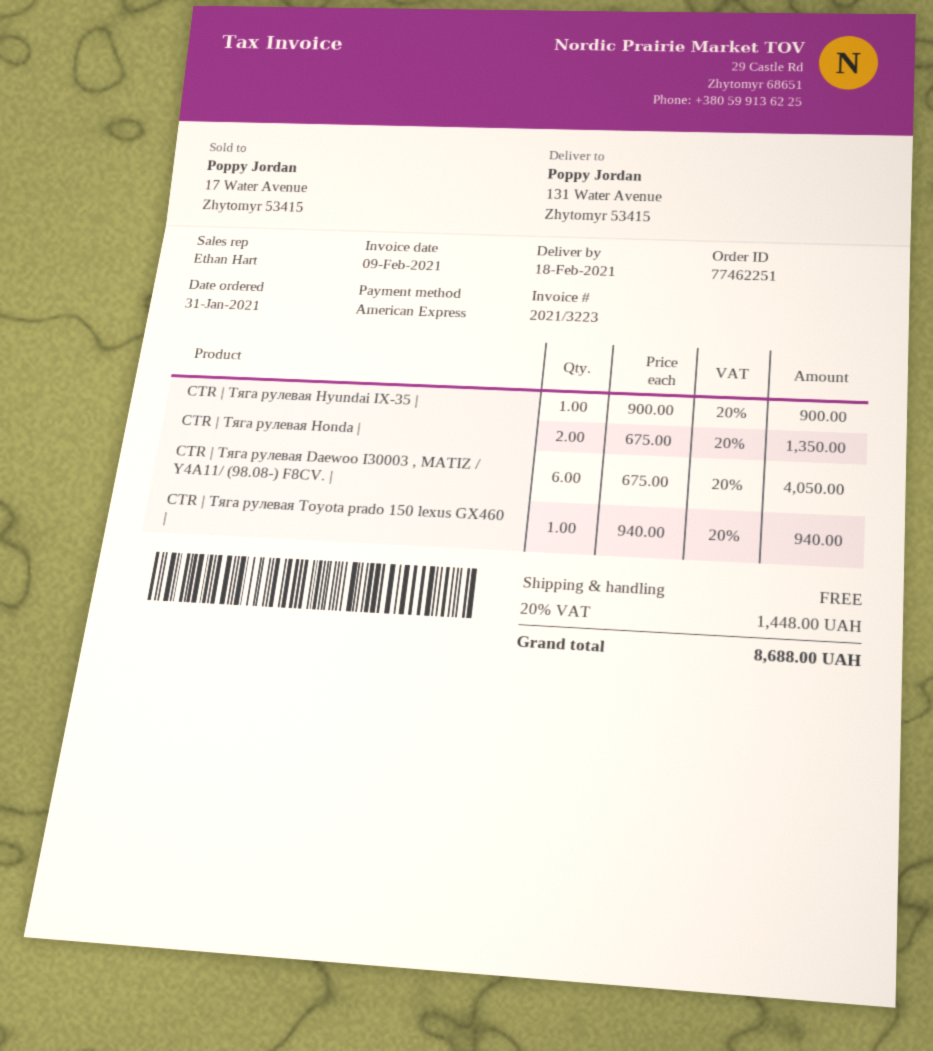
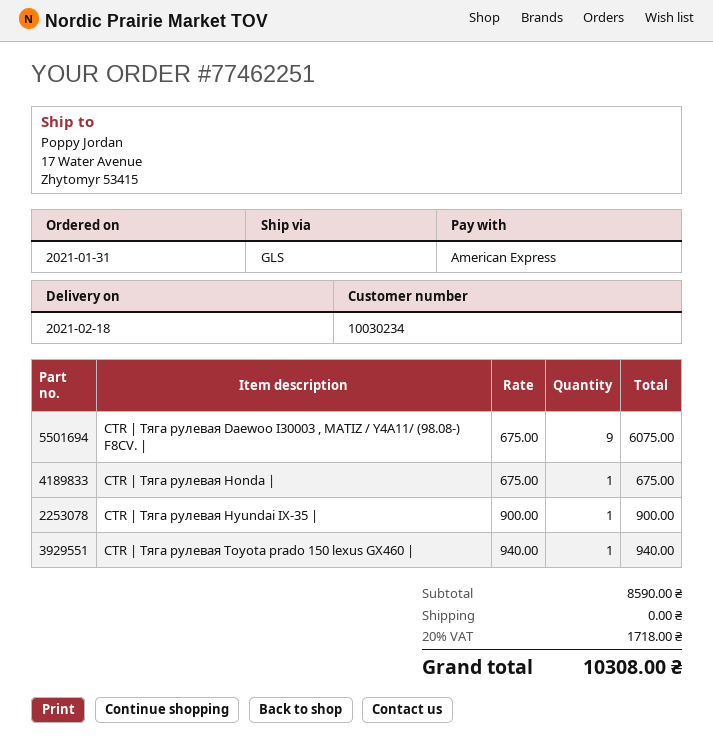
ship to: 131 Water Avenue, Zhytomyr 53415 -> 17 Water Avenue, Zhytomyr 53415
CTR | Тяга рулевая Honda |: 2 x 675.00 = 1350.00 -> 1 x 675.00 = 675.00
CTR | Тяга рулевая Daewoo I30003 , MATIZ / Y4A11/ (98.08-) F8CV. |: 6 x 675.00 = 4050.00 -> 9 x 675.00 = 6075.00
tax: 20% = 1448.00 -> 20% = 1718.00
total: 8688.00 -> 10308.00

